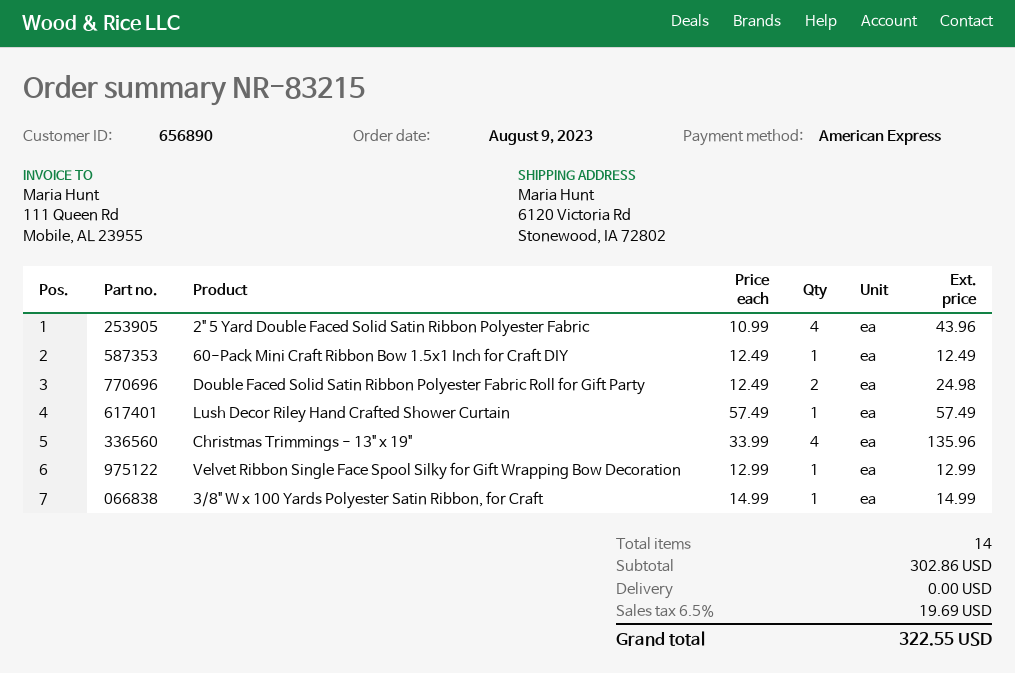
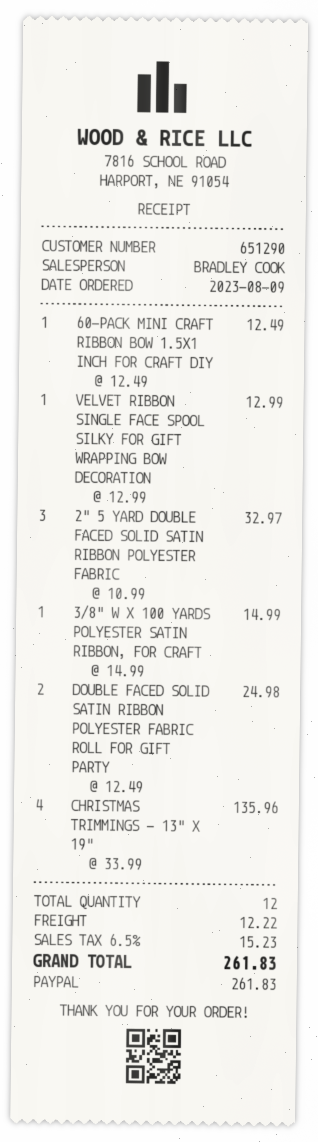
customer number: 656890 -> 651290
payment method: American Express -> PayPal
2" 5 Yard Double Faced Solid Satin Ribbon Polyester Fabric: 4 x 10.99 = 43.96 -> 3 x 10.99 = 32.97
Lush Decor Riley Hand Crafted Shower Curtain: 1 x 57.49 = 57.49 -> none
total quantity: 14 -> 12
shipping: 0.00 -> 12.22
tax: 6.5% = 19.69 -> 6.5% = 15.23
total: 322.55 -> 261.83

